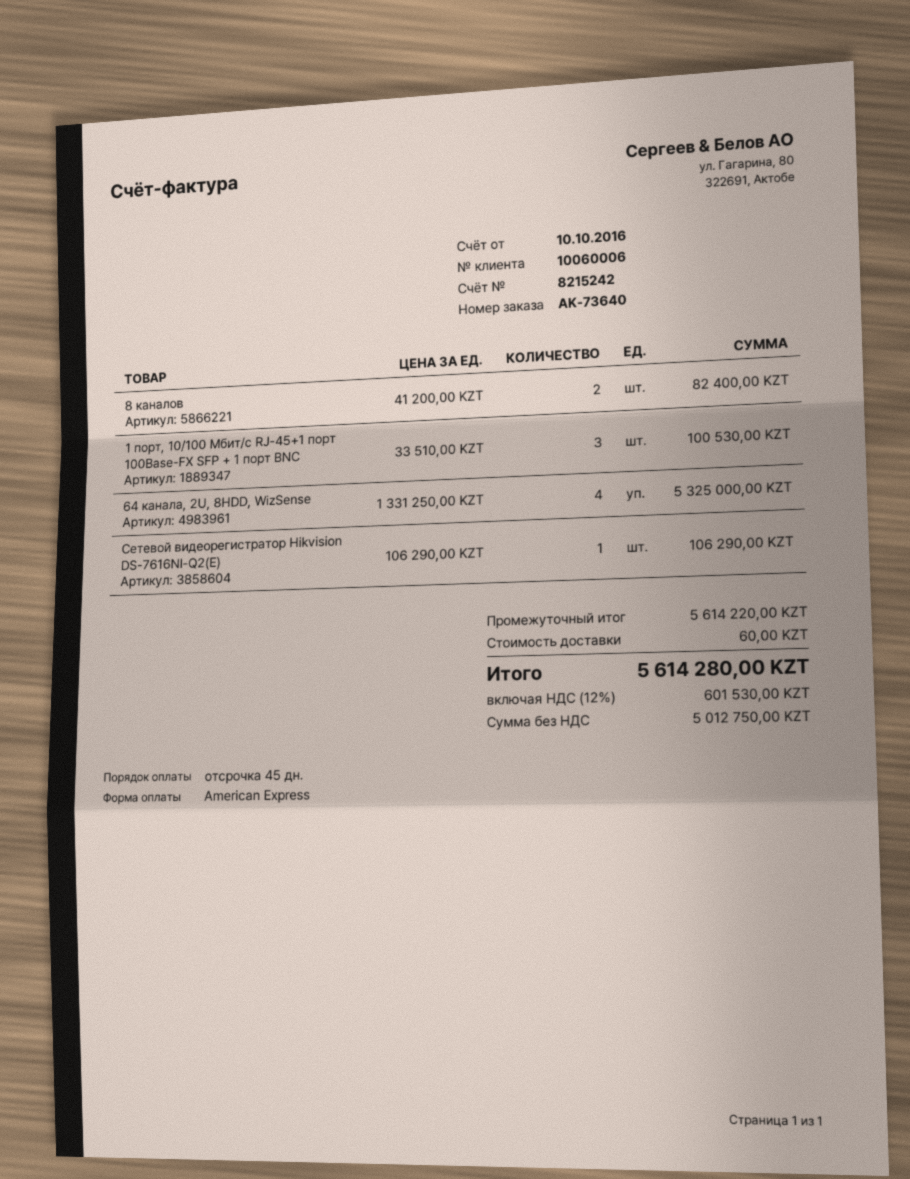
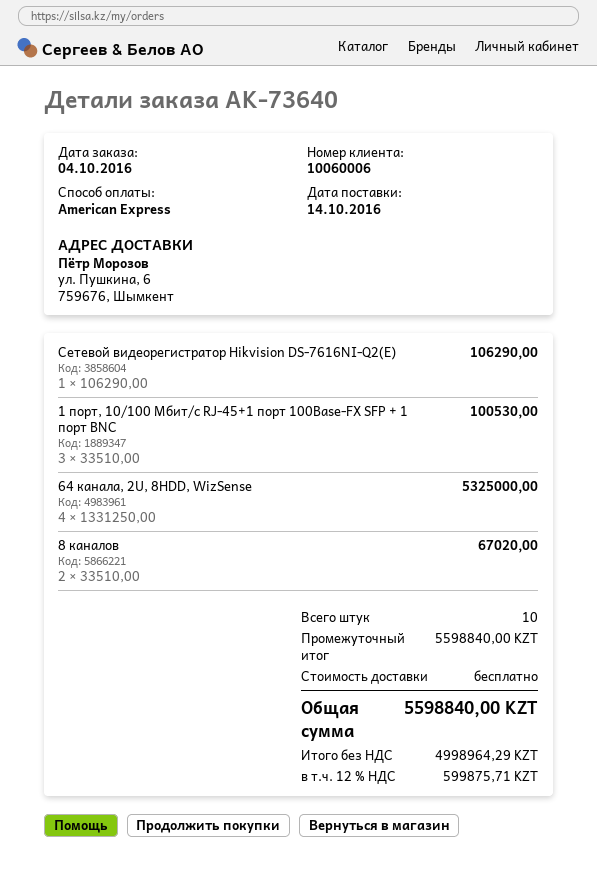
8 каналов: 2 x 41200.00 = 82400.00 -> 2 x 33510.00 = 67020.00
subtotal: 5614220.00 -> 5598840.00
shipping: 60.00 -> 0.00
net: 5012750.00 -> 4998964.29
tax: 12% = 601530.00 -> 12% = 599875.71
total: 5614280.00 -> 5598840.00

